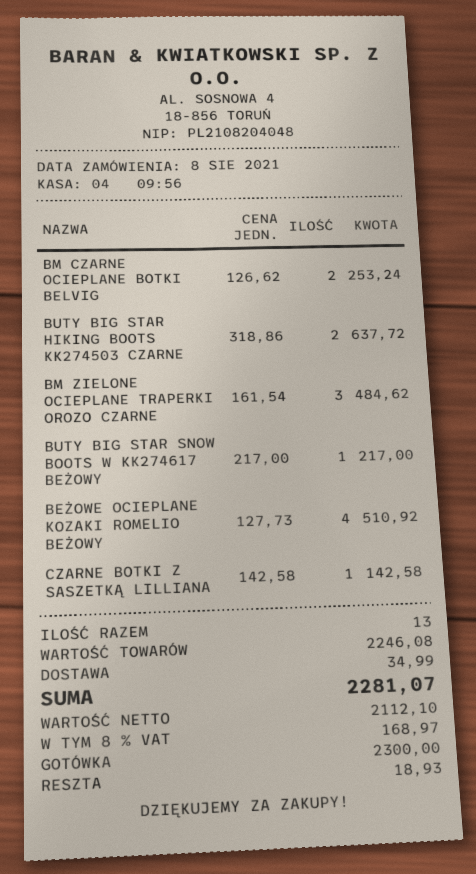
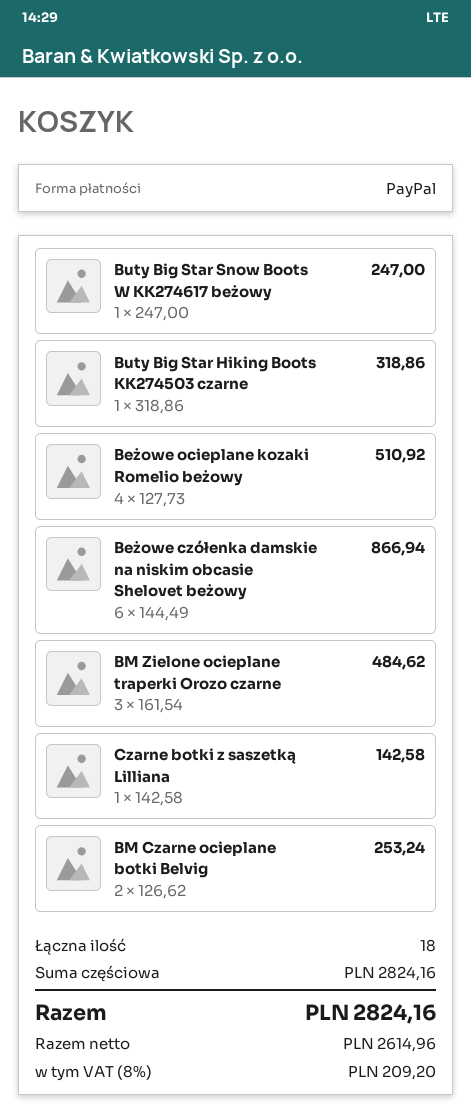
payment method: cash -> PayPal
BUTY BIG STAR HIKING BOOTS KK274503 CZARNE: 2 x 318.86 = 637.72 -> 1 x 318.86 = 318.86
BUTY BIG STAR SNOW BOOTS W KK274617 BEŻOWY: 1 x 217.00 = 217.00 -> 1 x 247.00 = 247.00
Beżowe czółenka damskie na niskim obcasie Shelovet beżowy: none -> 6 x 144.49 = 866.94
total quantity: 13 -> 18
subtotal: 2246.08 -> 2824.16
shipping: 34.99 -> none
net: 2112.10 -> 2614.96
tax: 8% = 168.97 -> 8% = 209.20
total: 2281.07 -> 2824.16

